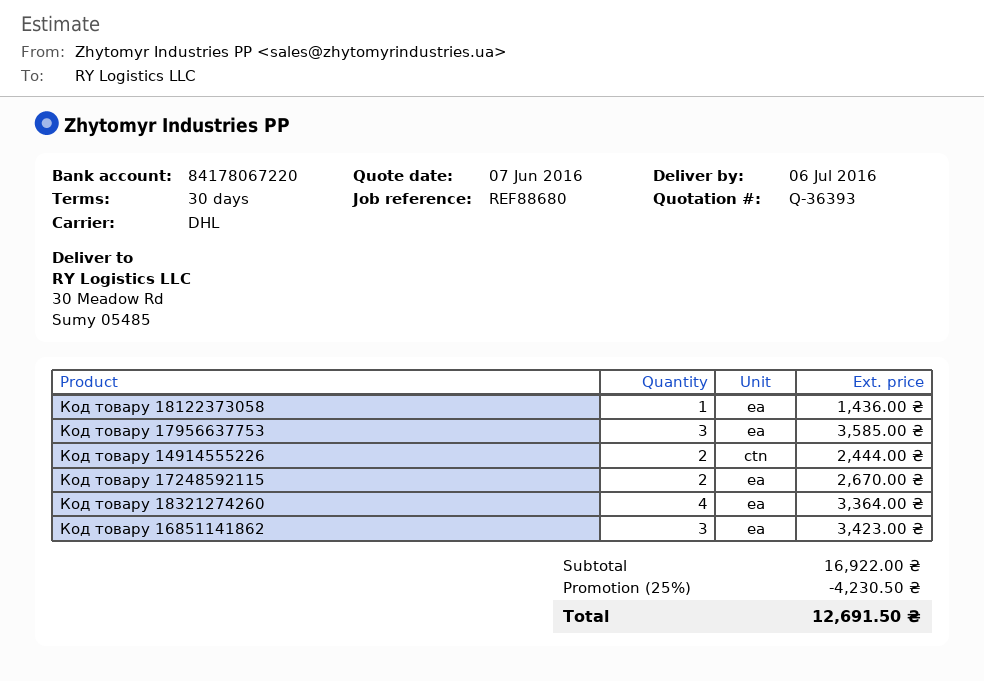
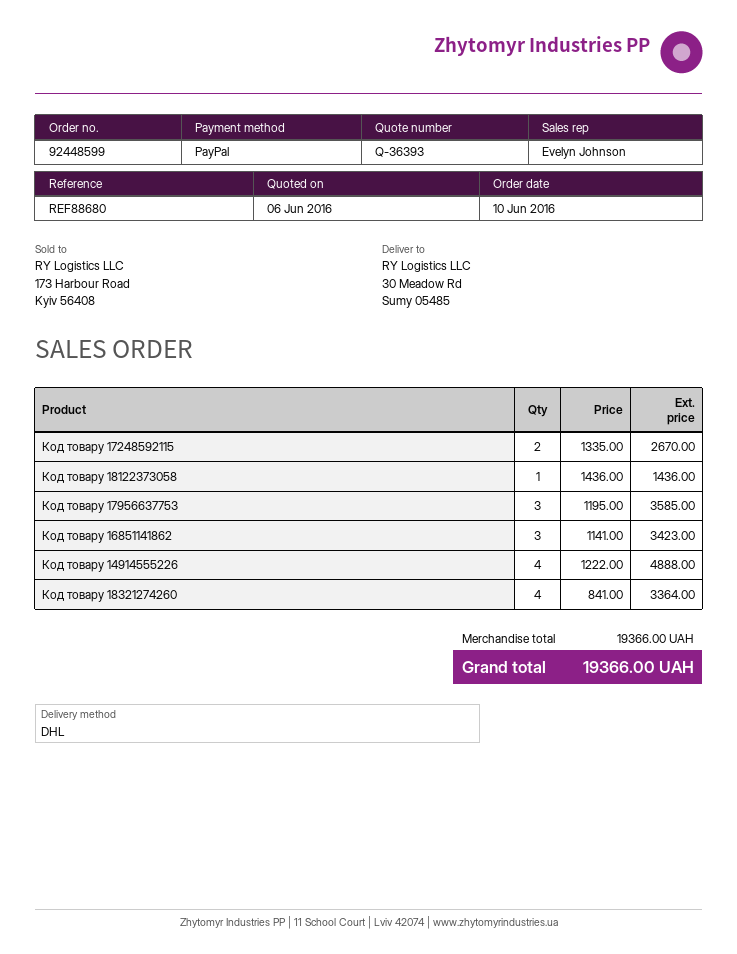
quote date: 2016-06-07 -> 2016-06-06
Код товару 14914555226: 2 for 2444.00 -> 4 for 4888.00
subtotal: 16922.00 -> 19366.00
discount: 25% = 4230.50 -> none
total: 12691.50 -> 19366.00

